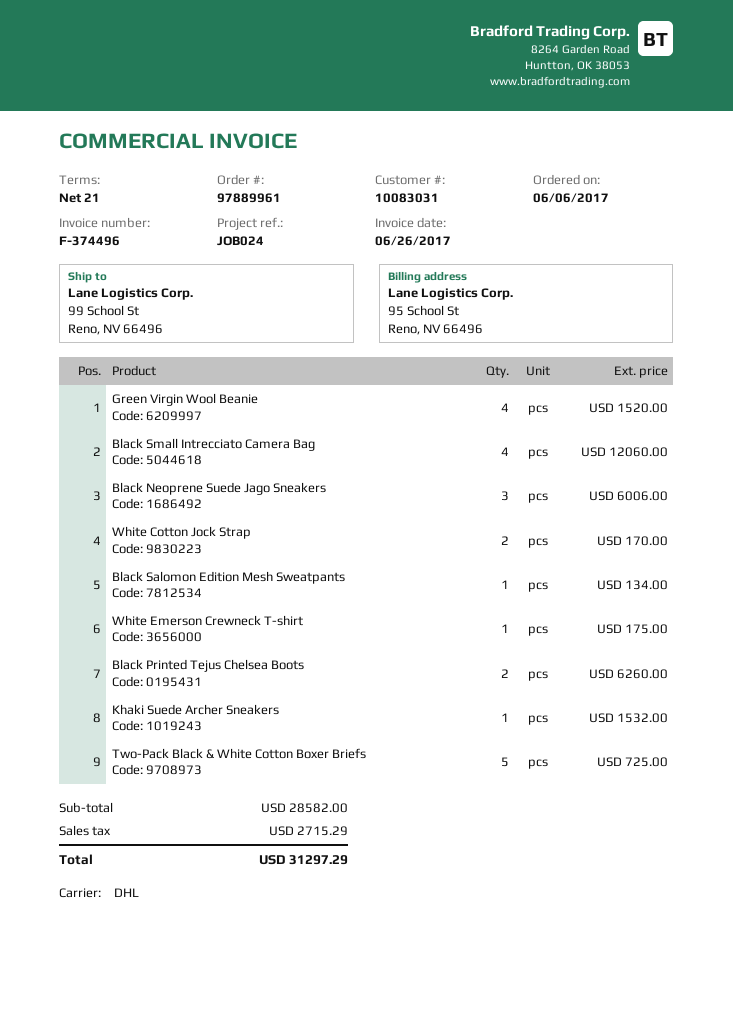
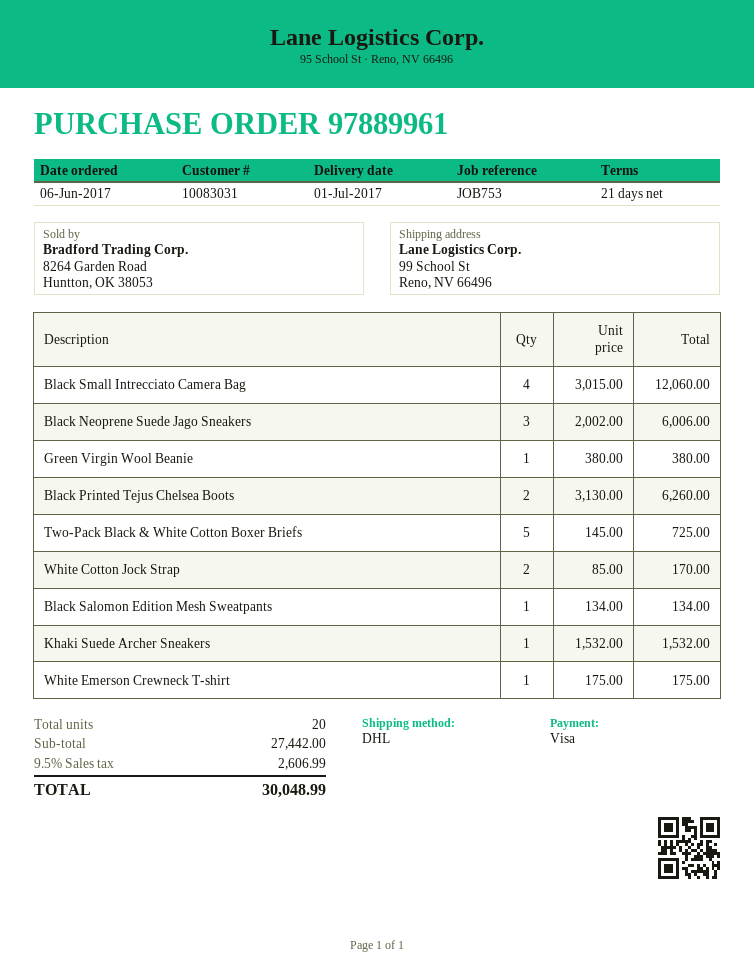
reference: JOB024 -> JOB753
Green Virgin Wool Beanie: 4 for 1520.00 -> 1 for 380.00
subtotal: 28582.00 -> 27442.00
tax: 2715.29 -> 2606.99
total: 31297.29 -> 30048.99

